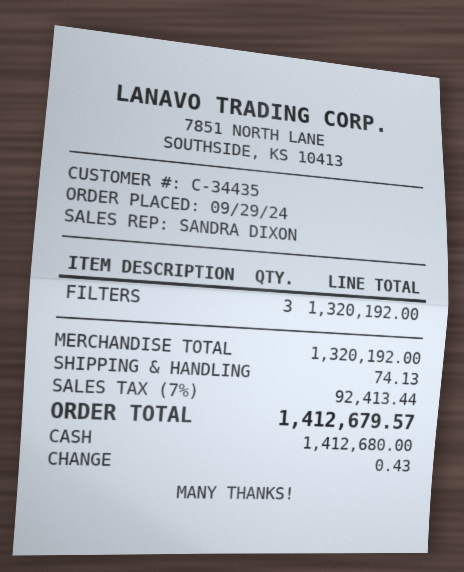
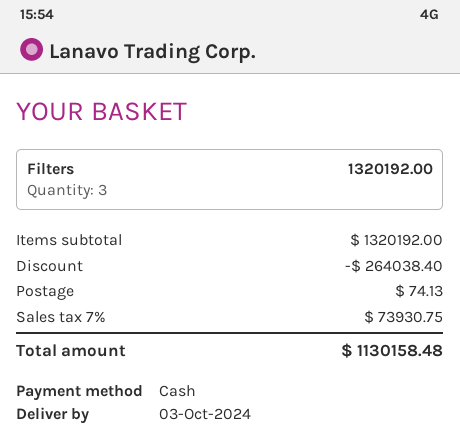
discount: none -> 264038.40
tax: 7% = 92413.44 -> 7% = 73930.75
total: 1412679.57 -> 1130158.48

